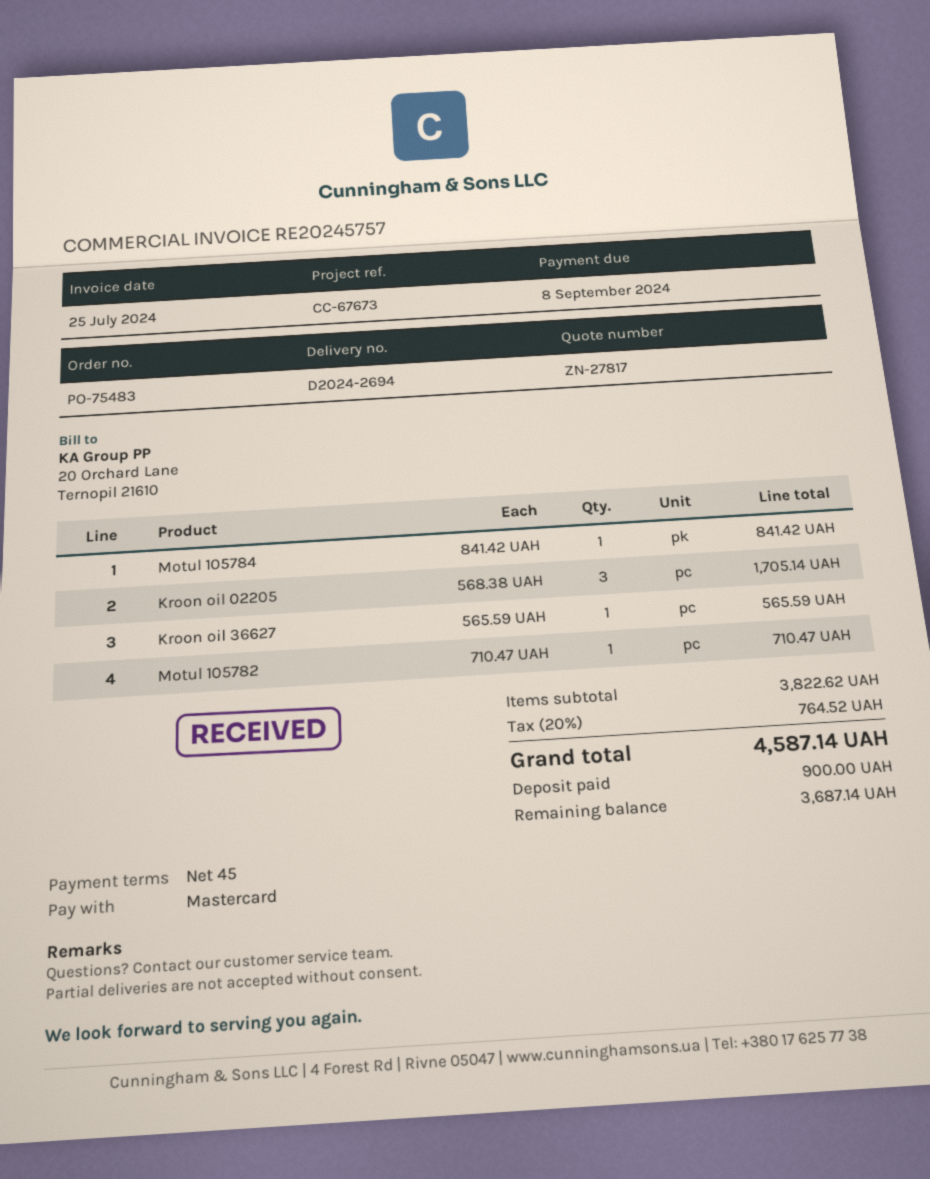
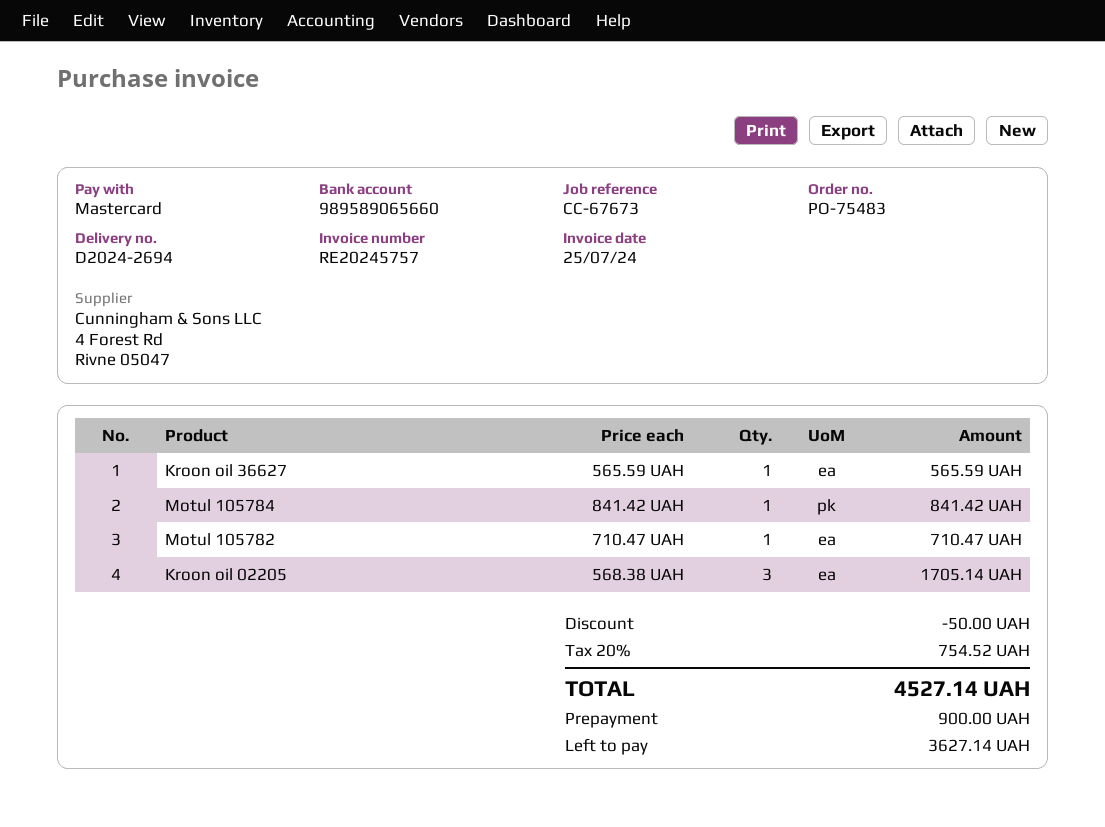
discount: none -> 50.00
tax: 20% = 764.52 -> 20% = 754.52
total: 4587.14 -> 4527.14
balance: 3687.14 -> 3627.14

